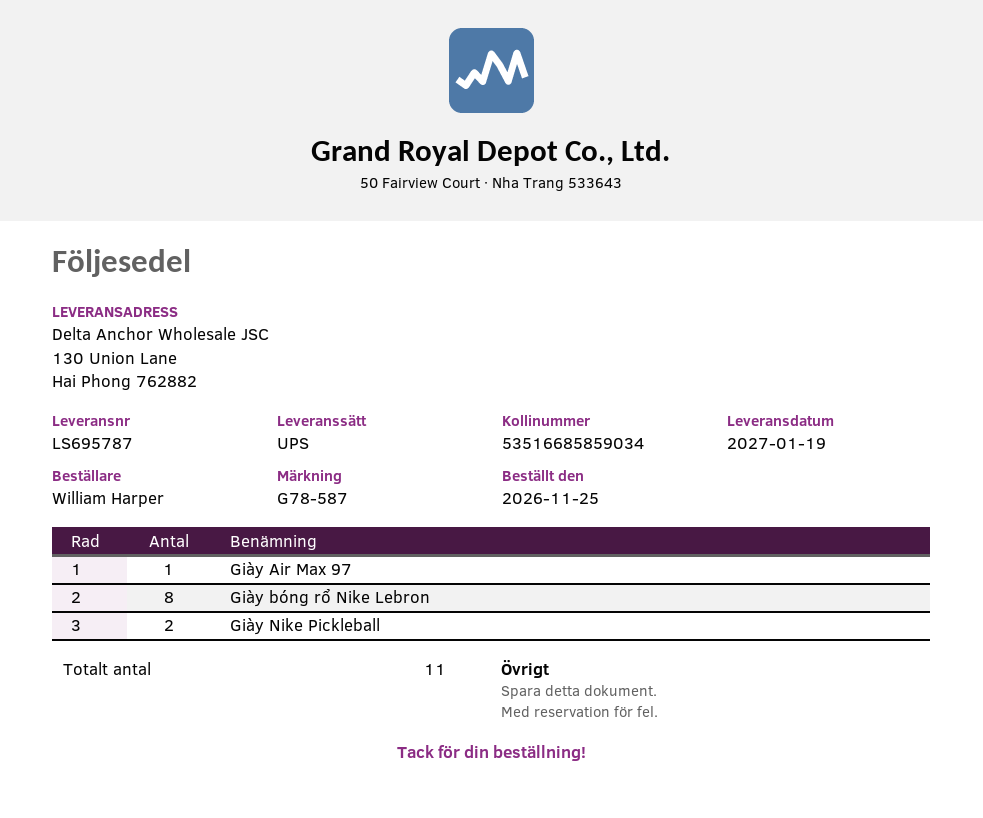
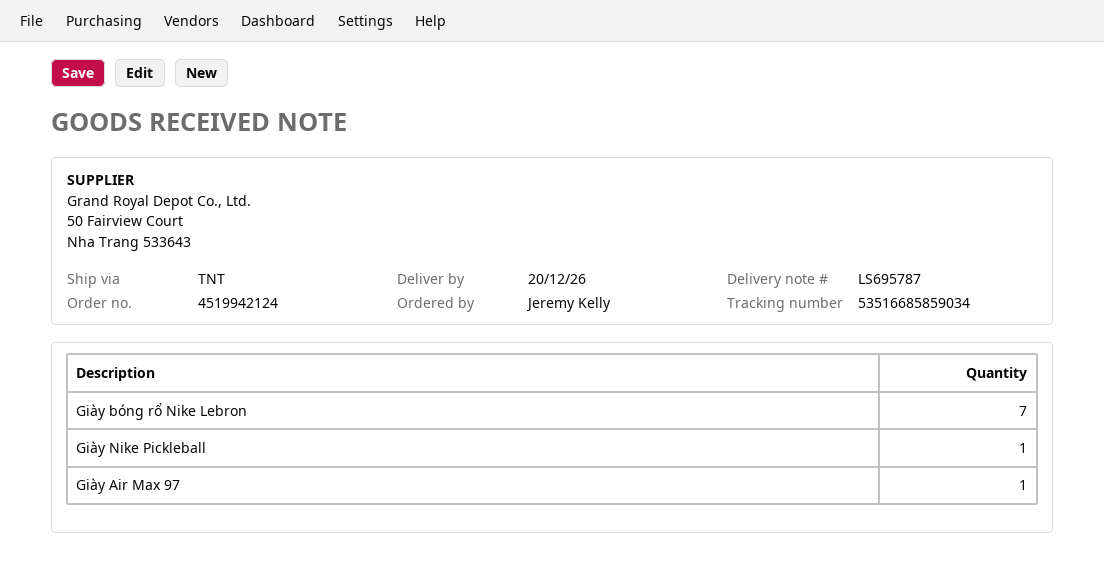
delivery date: 2027-01-19 -> 2026-12-20
ordered by: William Harper -> Jeremy Kelly
shipping method: UPS -> TNT
Giày bóng rổ Nike Lebron: 8 -> 7
Giày Nike Pickleball: 2 -> 1

